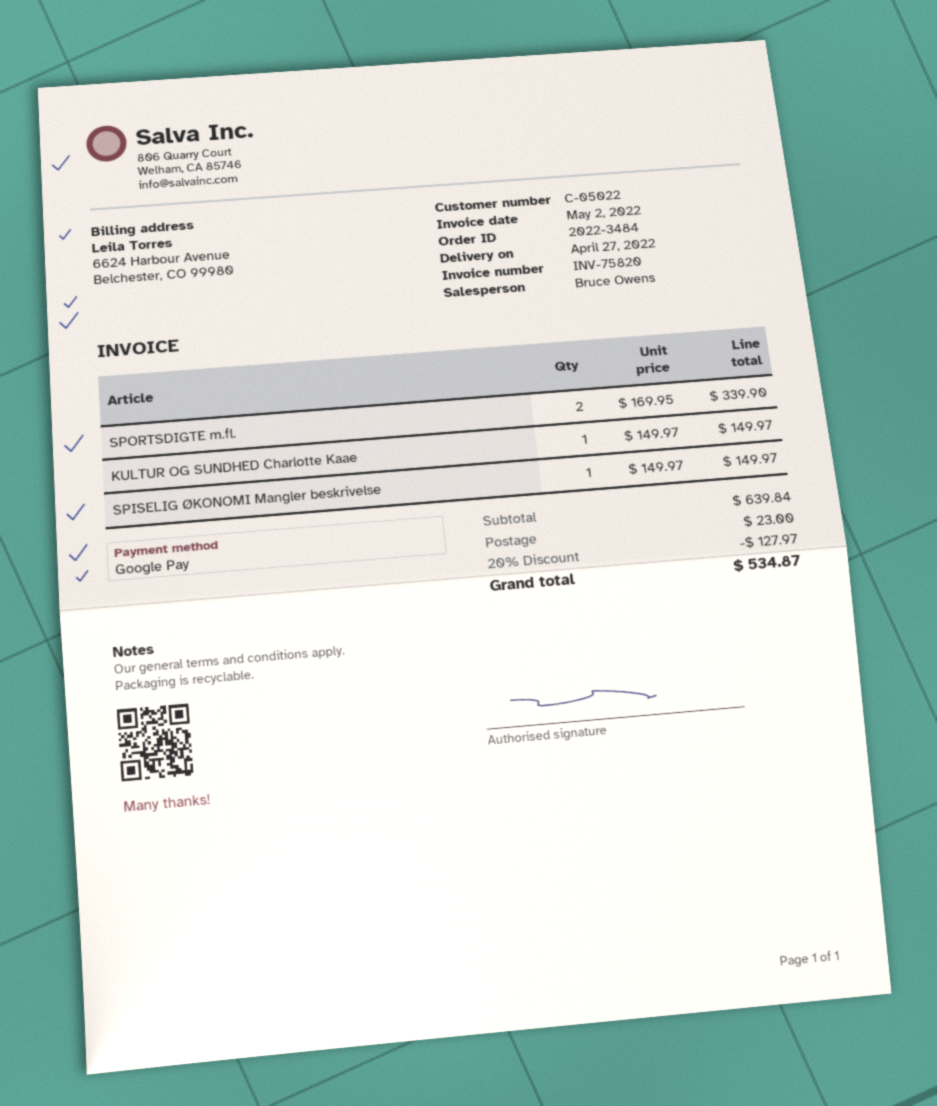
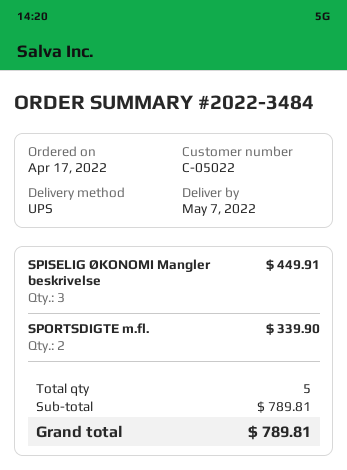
delivery date: 2022-04-27 -> 2022-05-07
KULTUR OG SUNDHED Charlotte Kaae: 1 for 149.97 -> none
SPISELIG ØKONOMI Mangler beskrivelse: 1 for 149.97 -> 3 for 449.91
subtotal: 639.84 -> 789.81
discount: 20% = 127.97 -> none
shipping: 23.00 -> none
total: 534.87 -> 789.81

